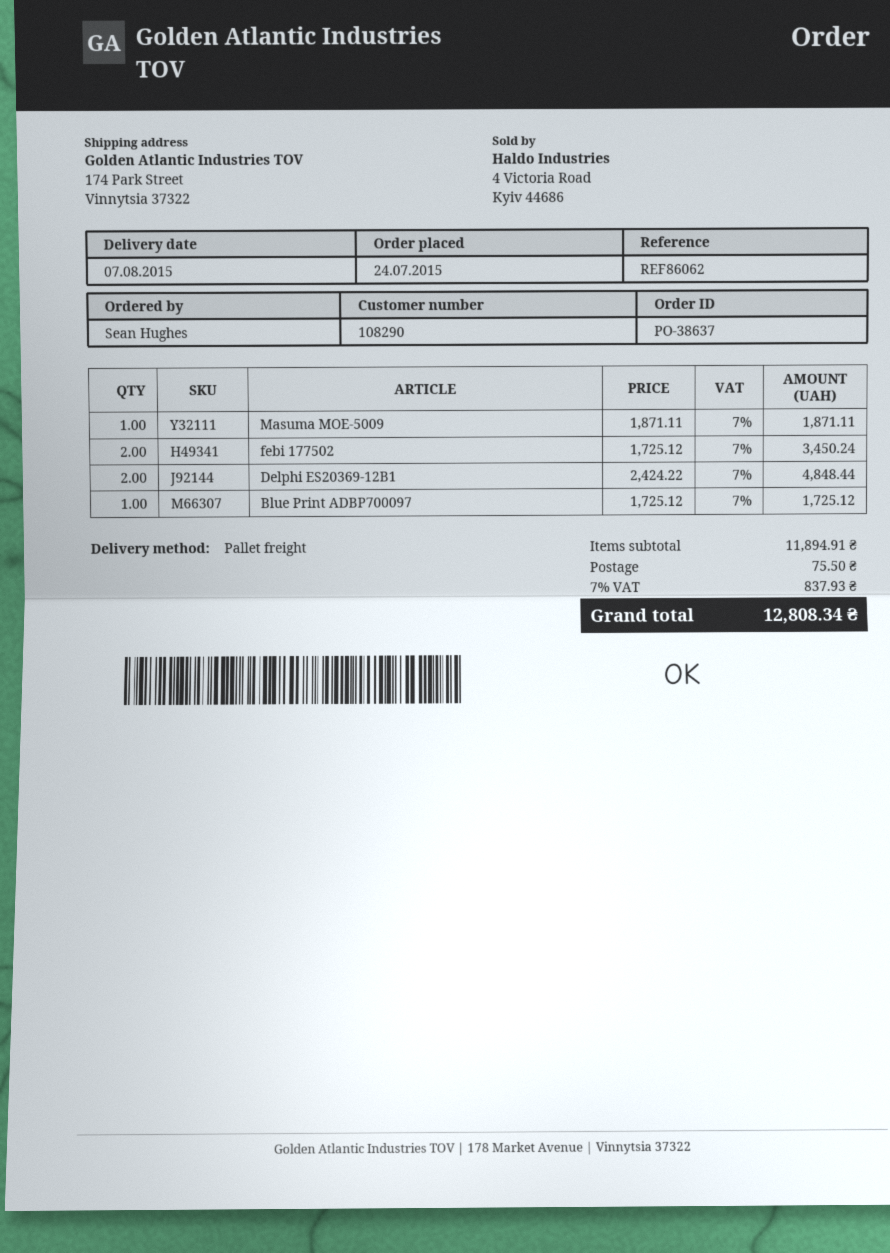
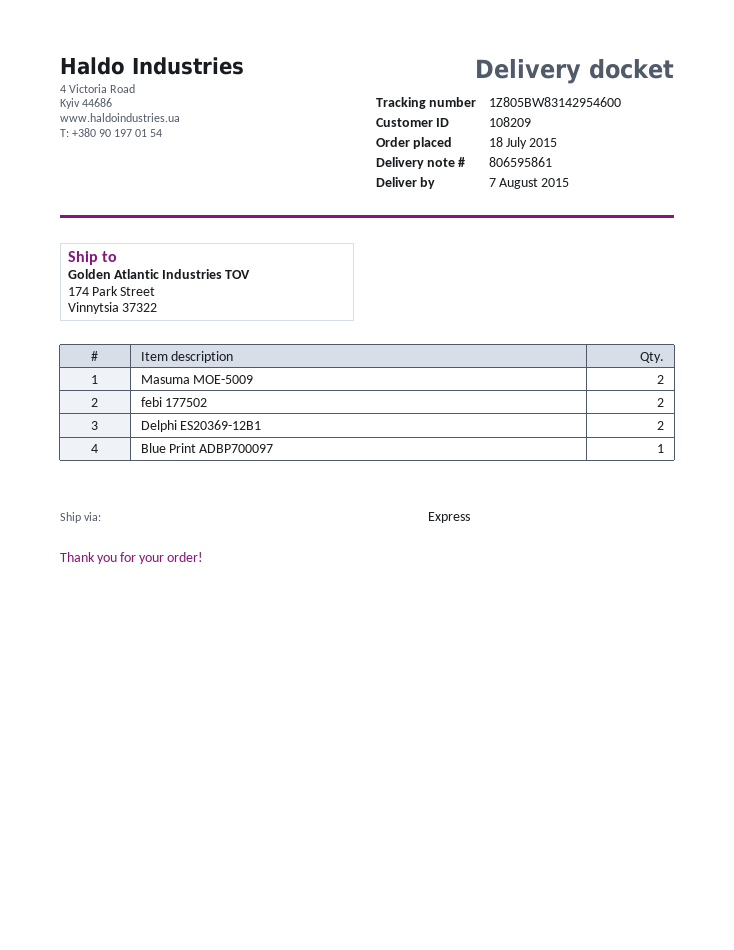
order date: 2015-07-24 -> 2015-07-18
customer number: 108290 -> 108209
shipping method: pallet freight -> express
Masuma MOE-5009: 1 -> 2

